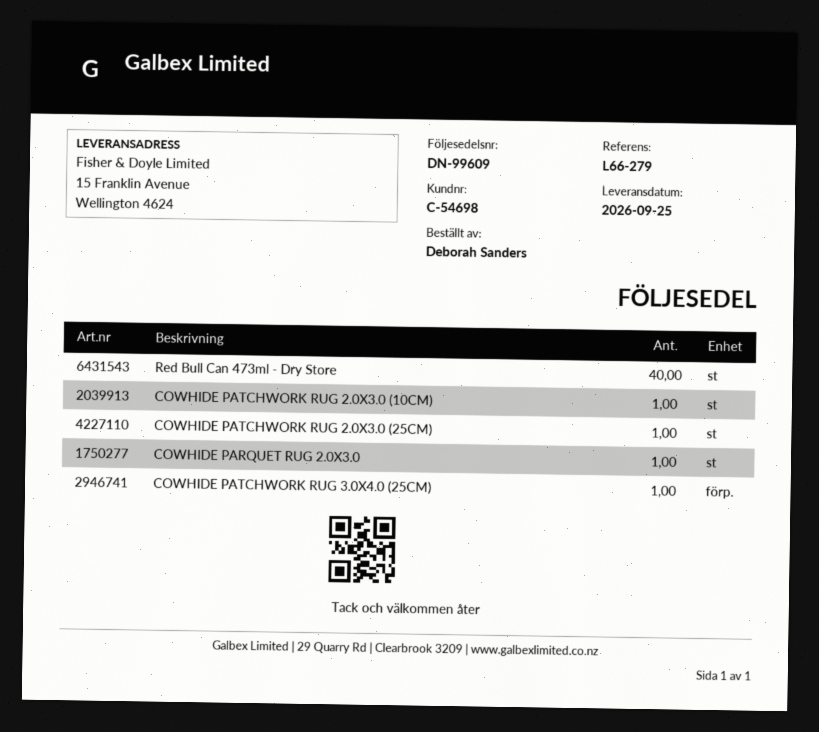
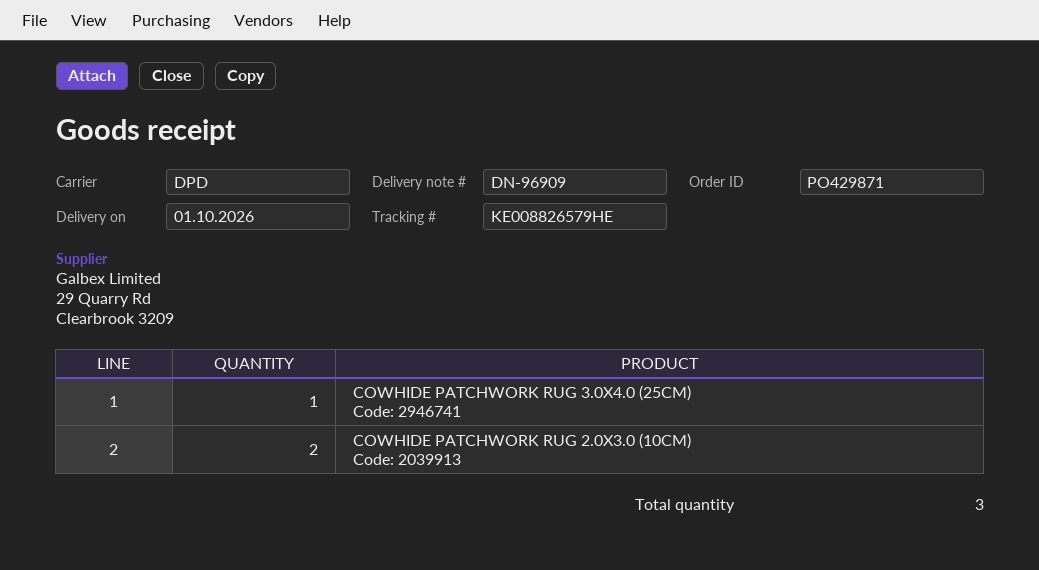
delivery note number: DN-99609 -> DN-96909
delivery date: 2026-09-25 -> 2026-10-01
Red Bull Can 473ml - Dry Store: 40 -> none
COWHIDE PATCHWORK RUG 2.0X3.0 (10CM): 1 -> 2
COWHIDE PATCHWORK RUG 2.0X3.0 (25CM): 1 -> none
COWHIDE PARQUET RUG 2.0X3.0: 1 -> none

